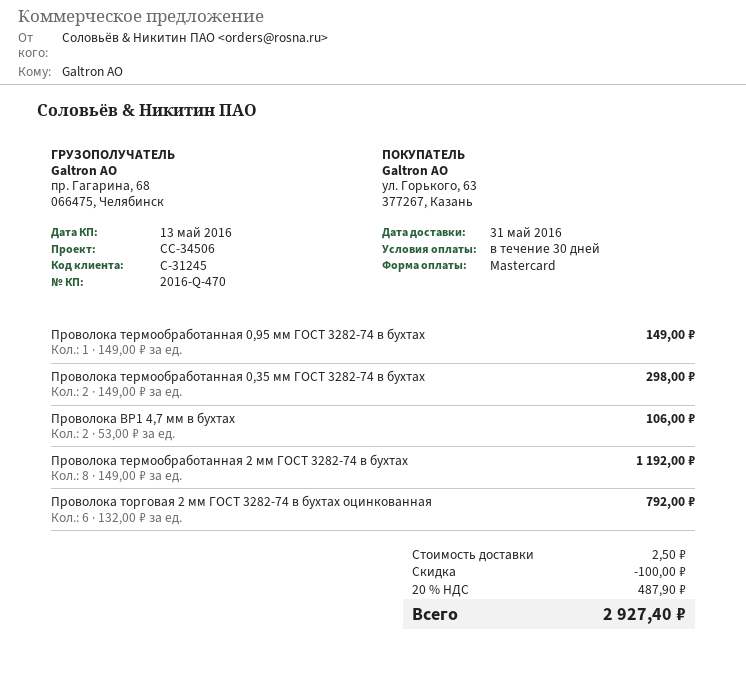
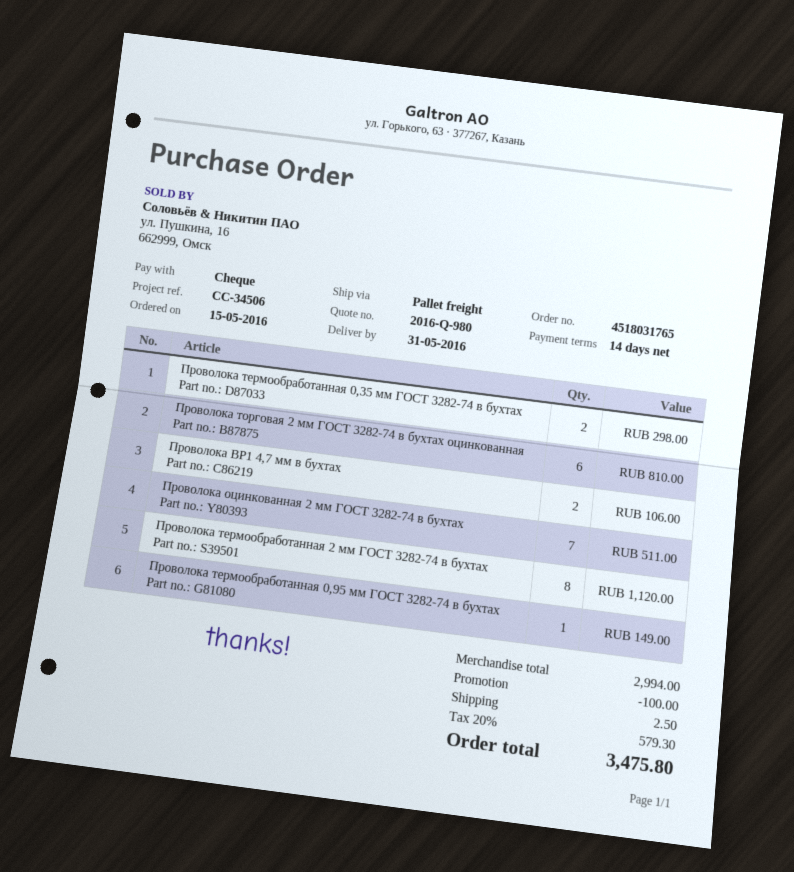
quote number: 2016-Q-470 -> 2016-Q-980
payment terms: 30 days -> 14 days
payment method: Mastercard -> cheque
Проволока термообработанная 2 мм ГОСТ 3282-74 в бухтах: 8 for 1192.00 -> 8 for 1120.00
Проволока торговая 2 мм ГОСТ 3282-74 в бухтах оцинкованная: 6 for 792.00 -> 6 for 810.00
Проволока оцинкованная 2 мм ГОСТ 3282-74 в бухтах: none -> 7 for 511.00
tax: 20% = 487.90 -> 20% = 579.30
total: 2927.40 -> 3475.80

